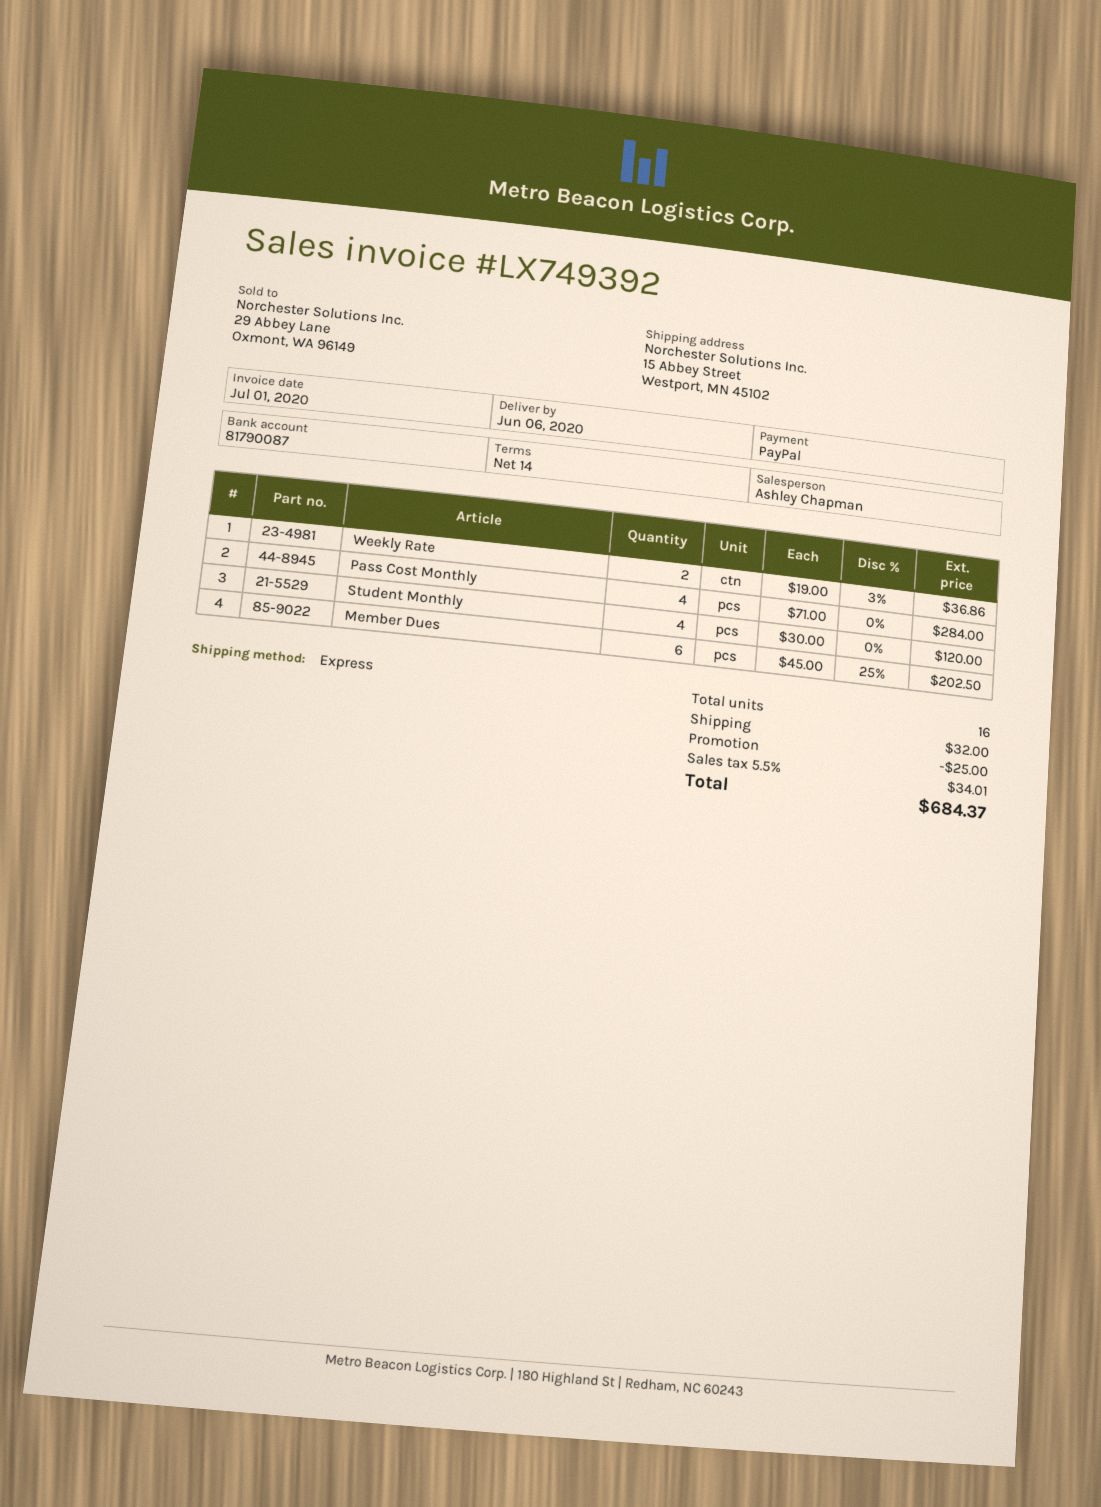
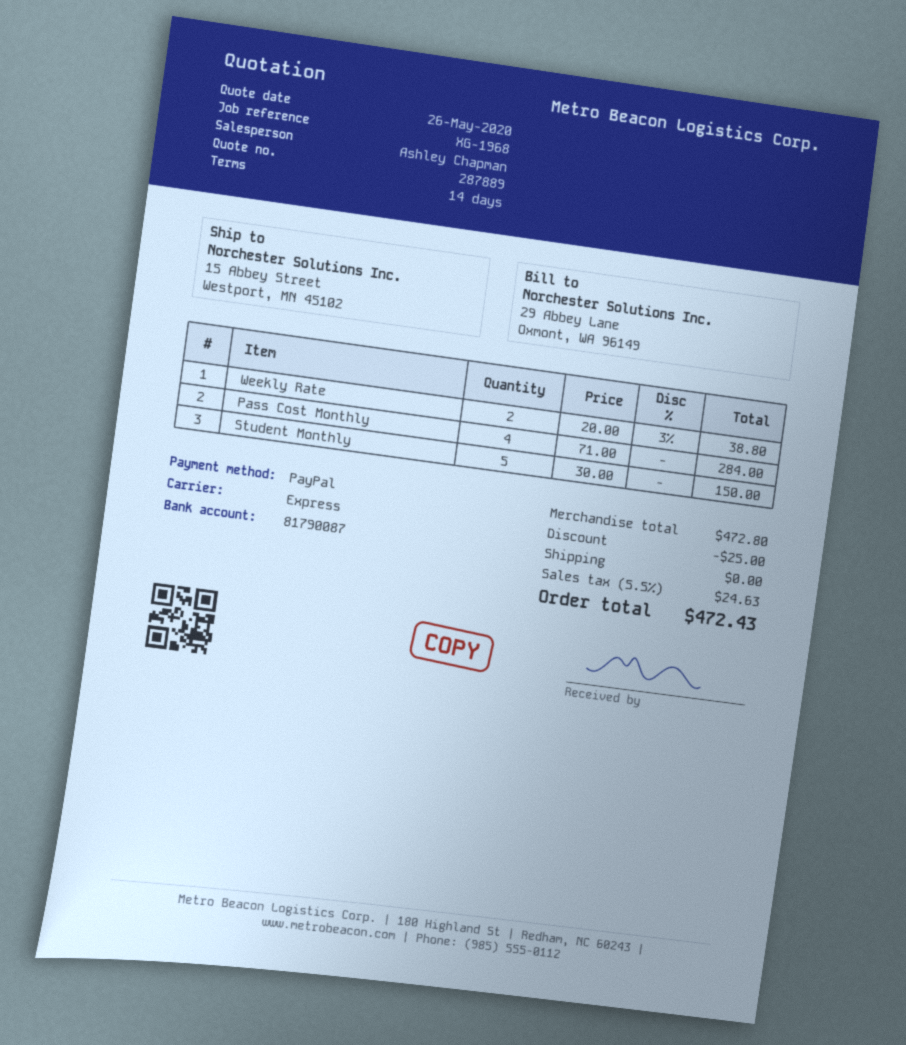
Weekly Rate: 2 x 19.00 - 3% = 36.86 -> 2 x 20.00 - 3% = 38.80
Student Monthly: 4 x 30.00 = 120.00 -> 5 x 30.00 = 150.00
Member Dues: 6 x 45.00 - 25% = 202.50 -> none
shipping: 32.00 -> 0.00
tax: 5.5% = 34.01 -> 5.5% = 24.63
total: 684.37 -> 472.43

